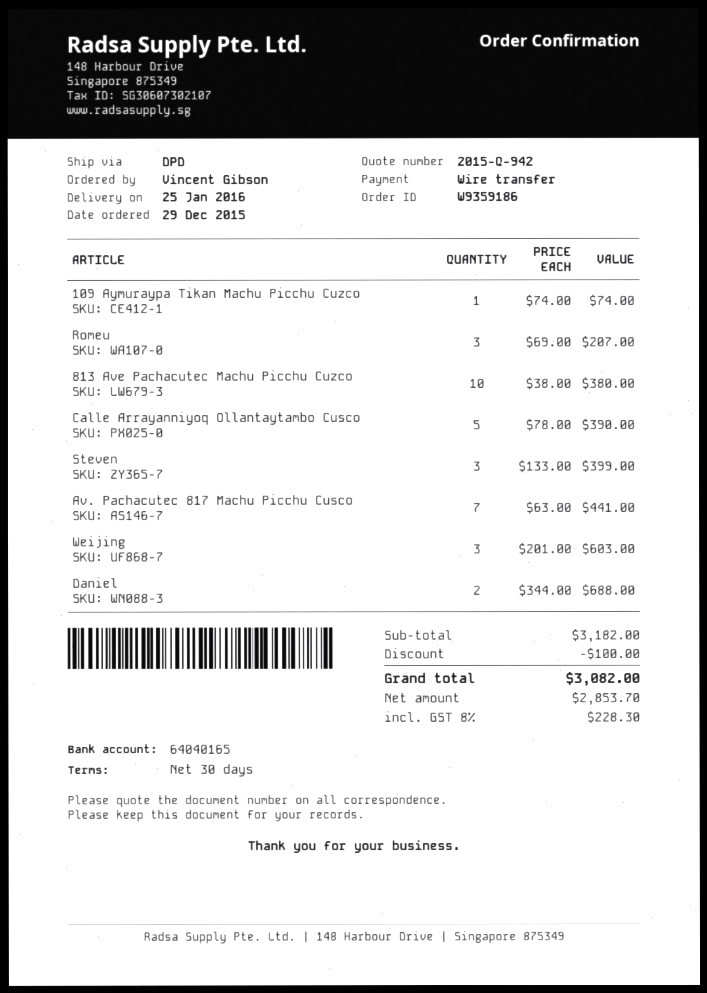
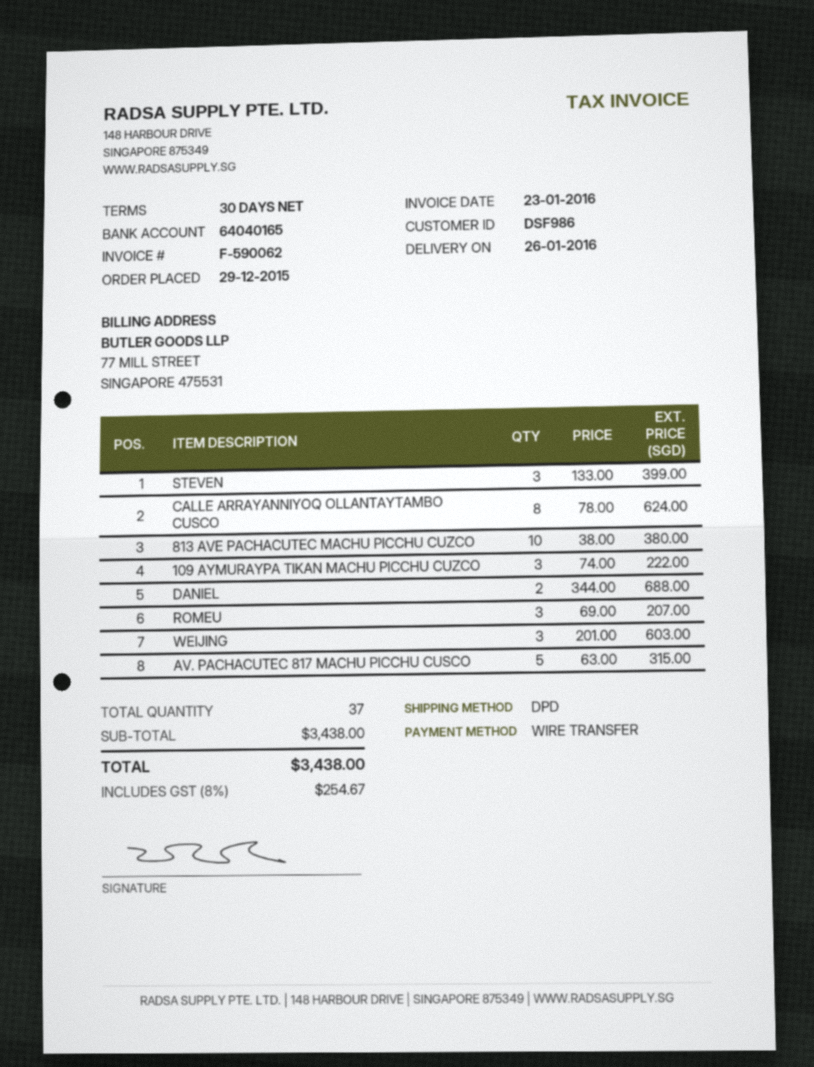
delivery date: 2016-01-25 -> 2016-01-26
109 Aymuraypa Tikan Machu Picchu Cuzco: 1 x 74.00 = 74.00 -> 3 x 74.00 = 222.00
Calle Arrayanniyoq Ollantaytambo Cusco: 5 x 78.00 = 390.00 -> 8 x 78.00 = 624.00
Av. Pachacutec 817 Machu Picchu Cusco: 7 x 63.00 = 441.00 -> 5 x 63.00 = 315.00
subtotal: 3182.00 -> 3438.00
discount: 100.00 -> none
tax: 8% = 228.30 -> 8% = 254.67
total: 3082.00 -> 3438.00

